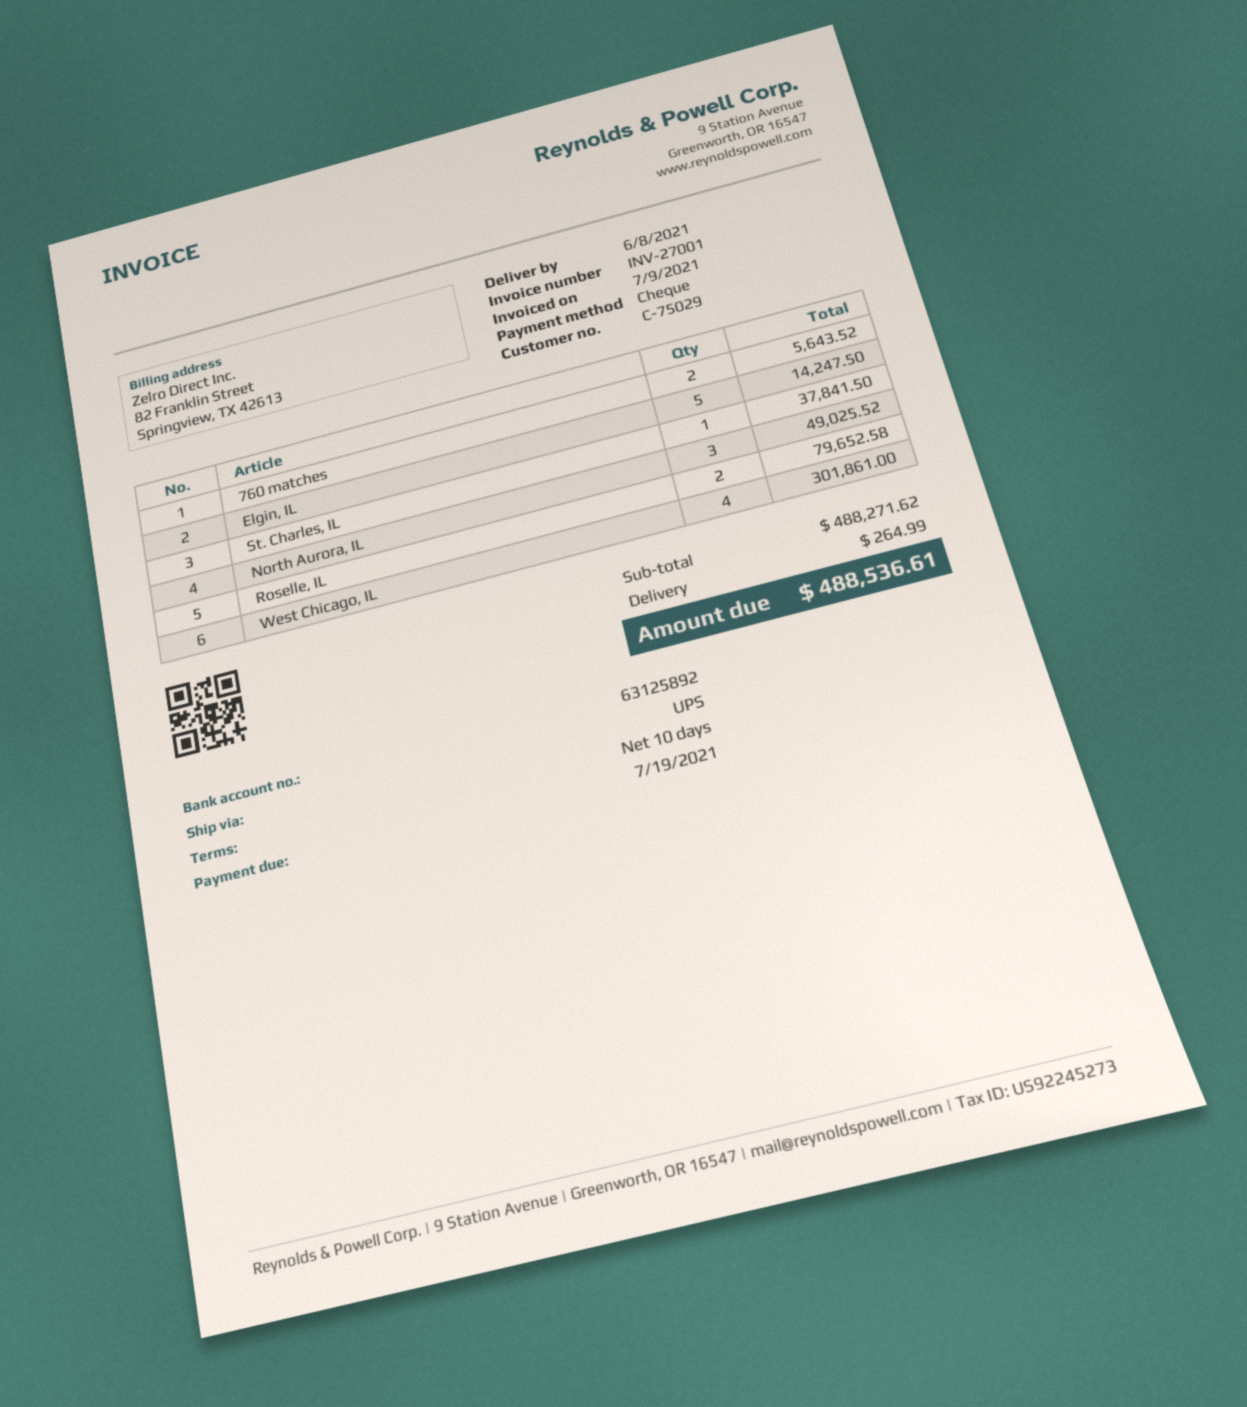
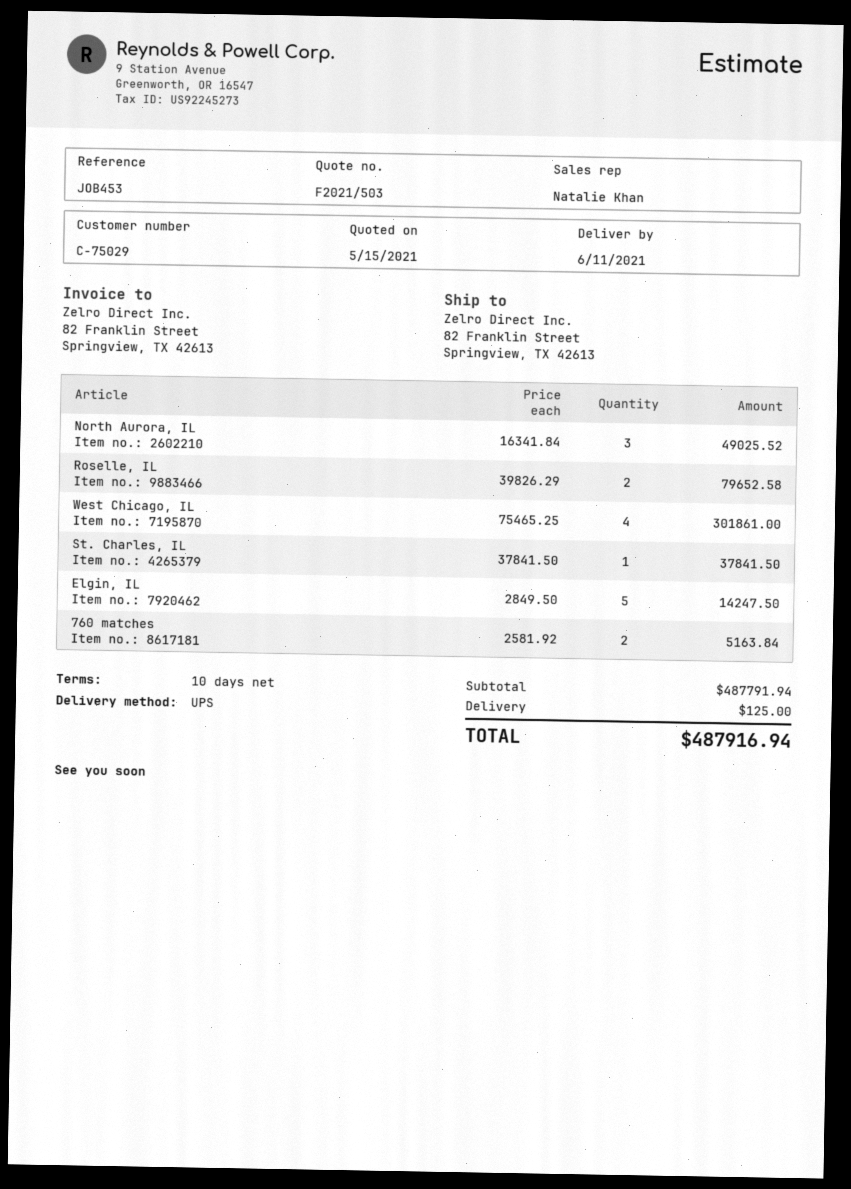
delivery date: 2021-06-08 -> 2021-06-11
760 matches: 2 for 5643.52 -> 2 for 5163.84
subtotal: 488271.62 -> 487791.94
shipping: 264.99 -> 125.00
total: 488536.61 -> 487916.94

